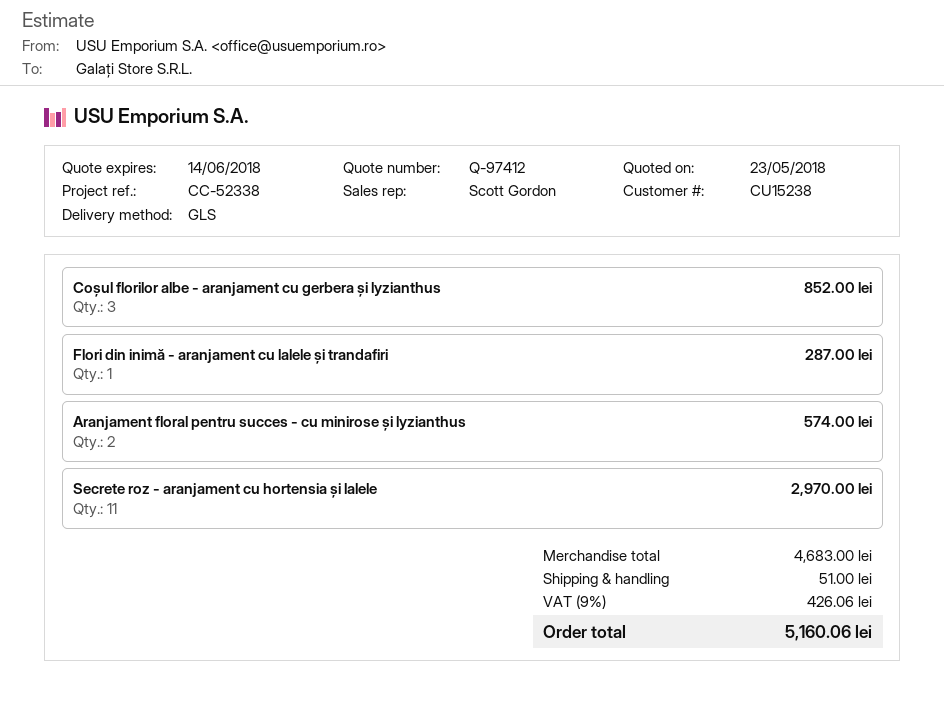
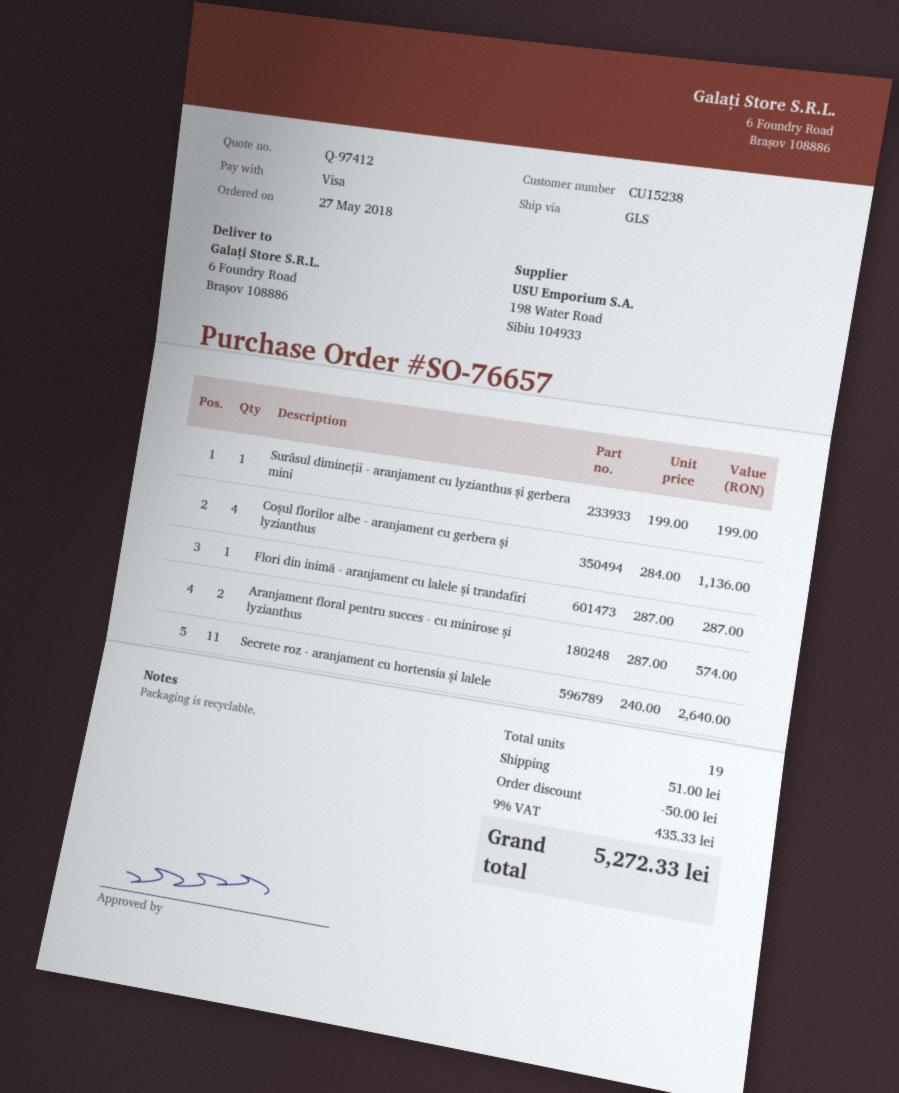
Coșul florilor albe - aranjament cu gerbera și lyzianthus: 3 for 852.00 -> 4 for 1136.00
Secrete roz - aranjament cu hortensia și lalele: 11 for 2970.00 -> 11 for 2640.00
Surâsul dimineții - aranjament cu lyzianthus și gerbera mini: none -> 1 for 199.00
discount: none -> 50.00
tax: 9% = 426.06 -> 9% = 435.33
total: 5160.06 -> 5272.33

